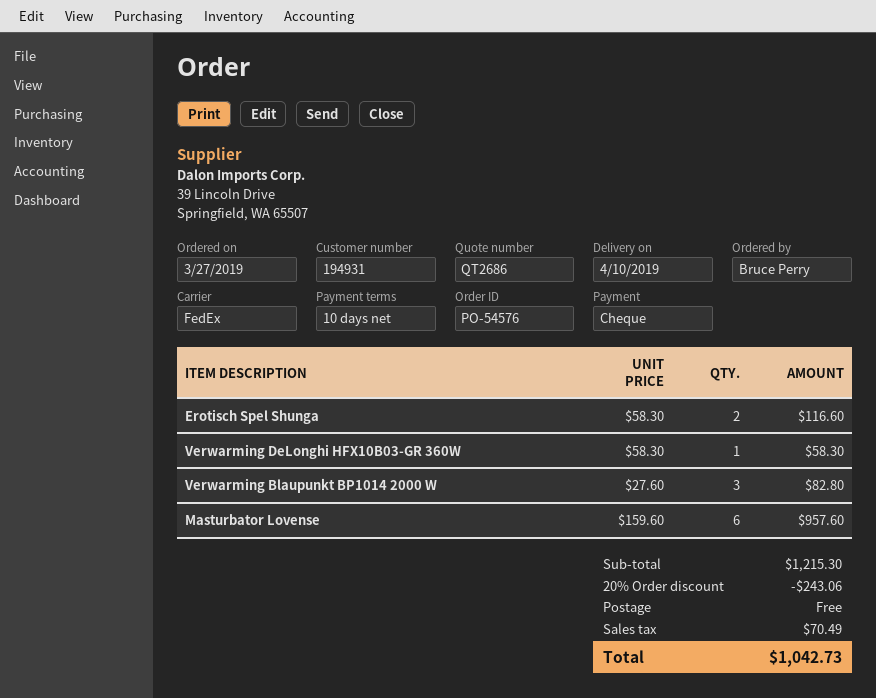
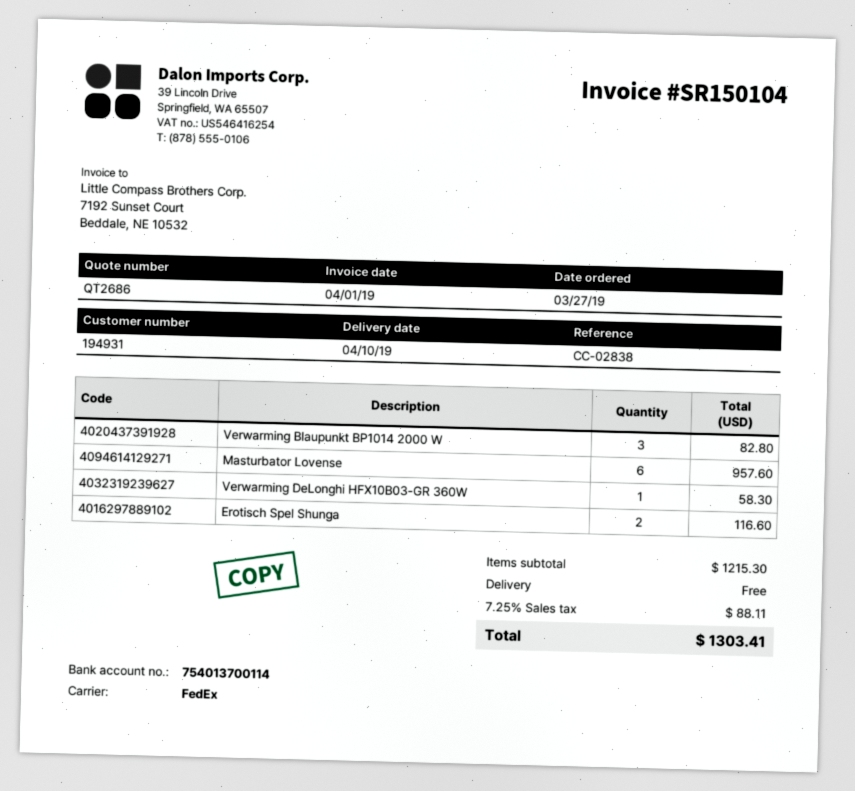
discount: 20% = 243.06 -> none
tax: 70.49 -> 88.11
total: 1042.73 -> 1303.41

